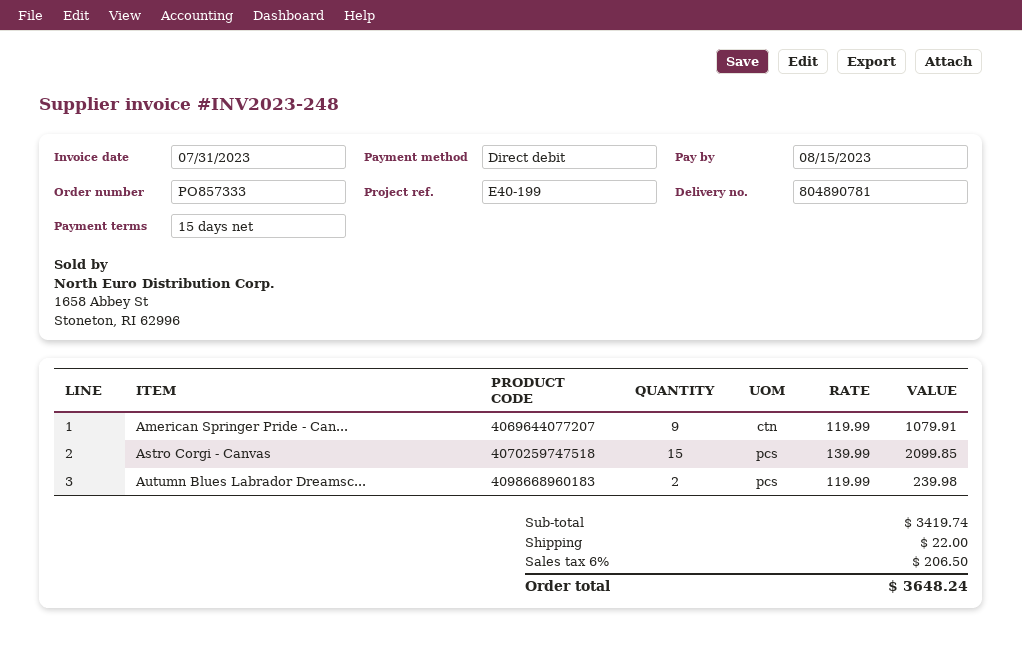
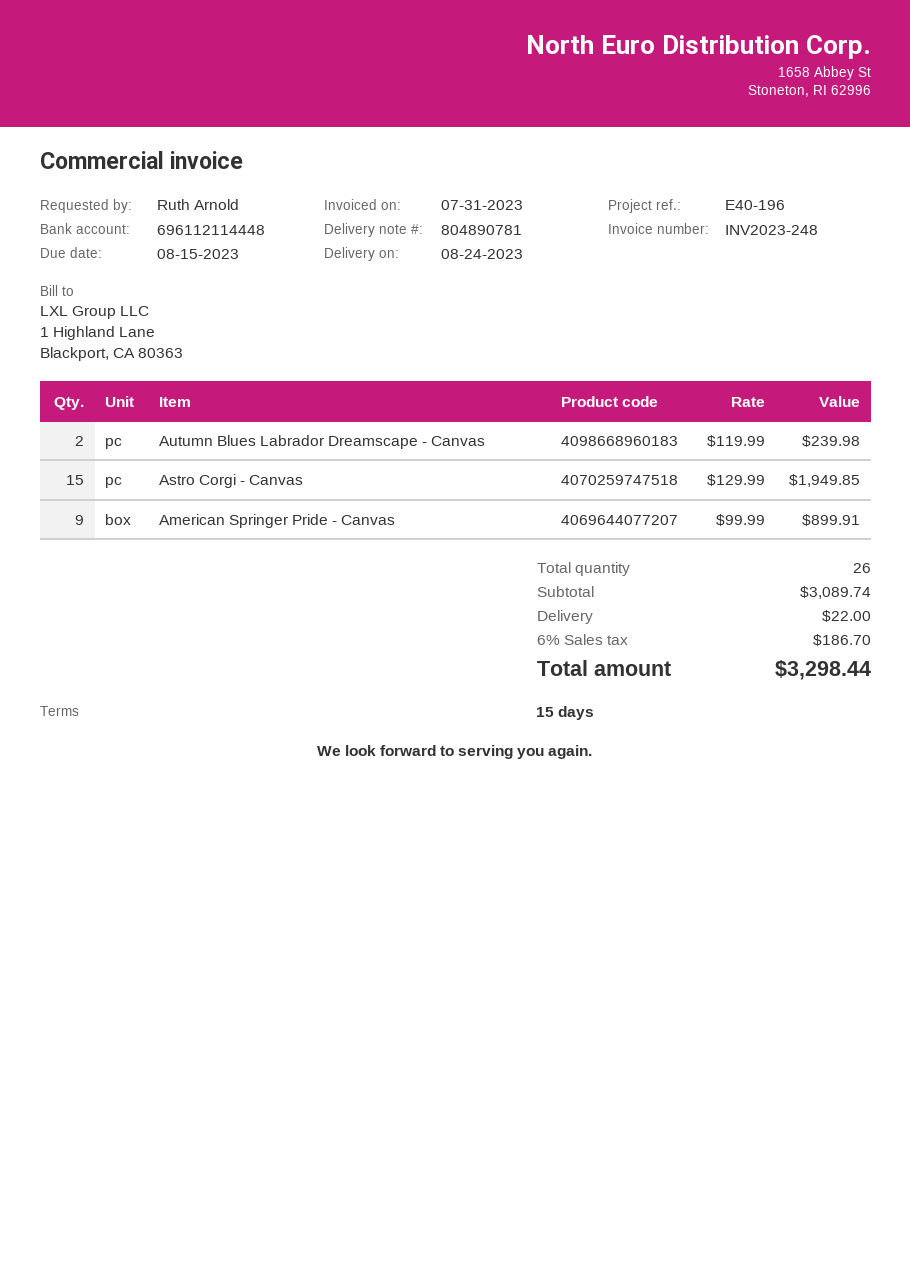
reference: E40-199 -> E40-196
American Springer Pride - Can...: 9 x 119.99 = 1079.91 -> 9 x 99.99 = 899.91
Astro Corgi - Canvas: 15 x 139.99 = 2099.85 -> 15 x 129.99 = 1949.85
subtotal: 3419.74 -> 3089.74
tax: 6% = 206.50 -> 6% = 186.70
total: 3648.24 -> 3298.44

